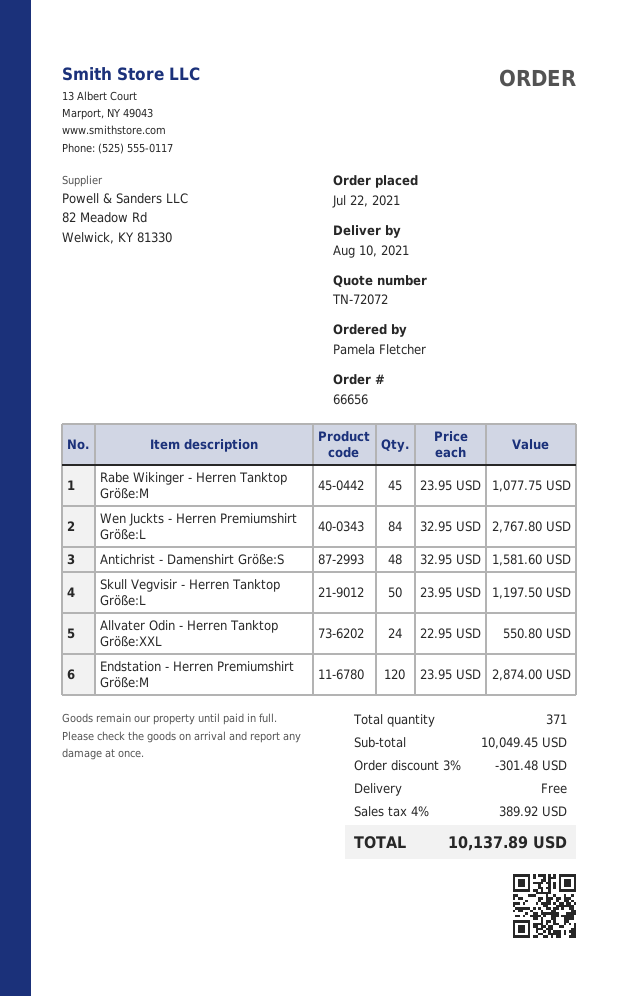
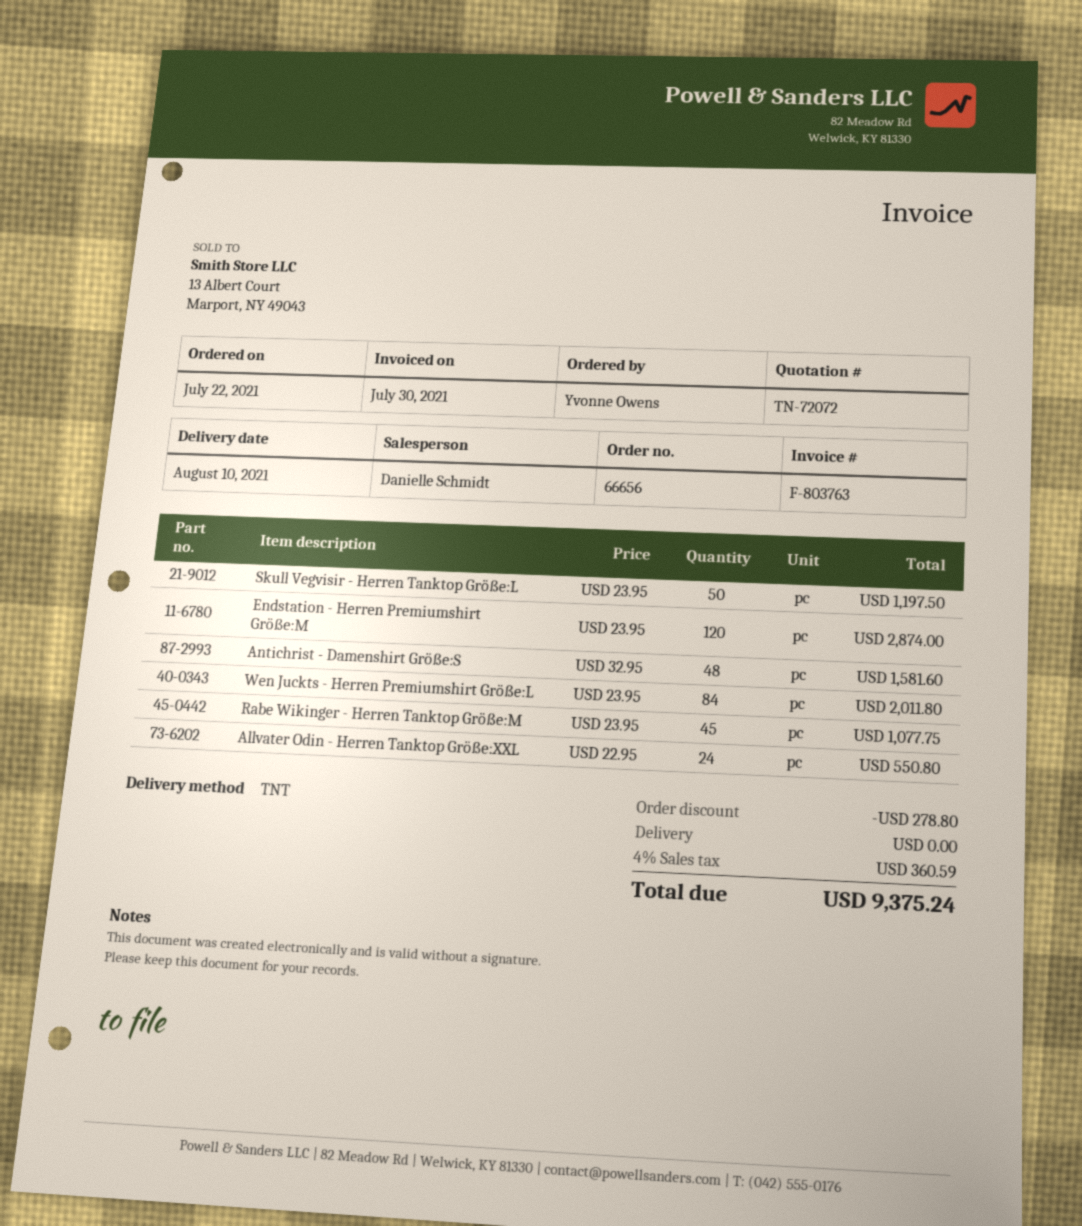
ordered by: Pamela Fletcher -> Yvonne Owens
Wen Juckts - Herren Premiumshirt Größe:L: 84 x 32.95 = 2767.80 -> 84 x 23.95 = 2011.80
discount: 301.48 -> 278.80
tax: 4% = 389.92 -> 4% = 360.59
total: 10137.89 -> 9375.24

